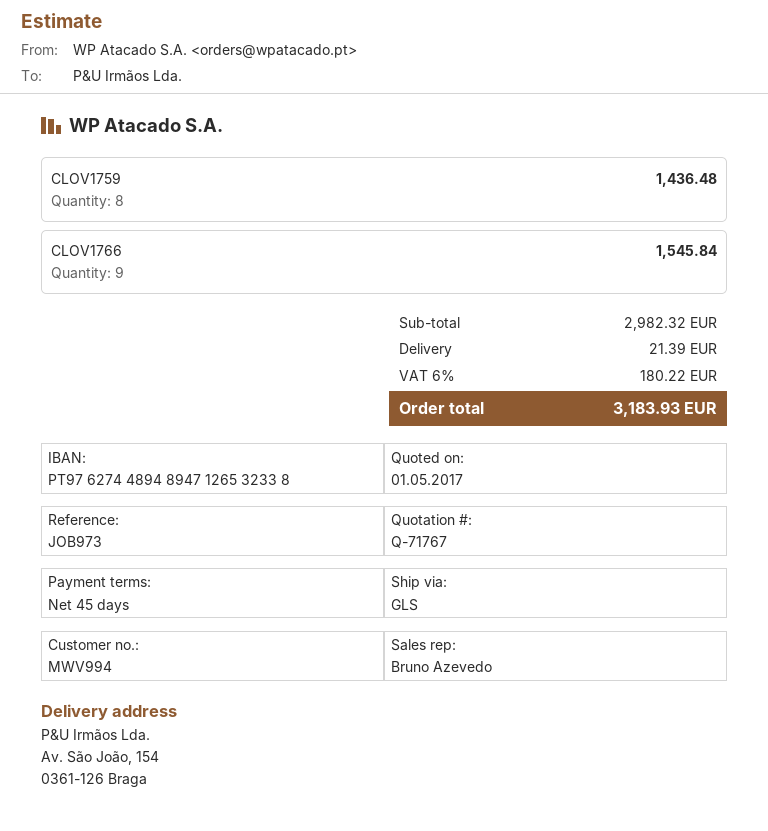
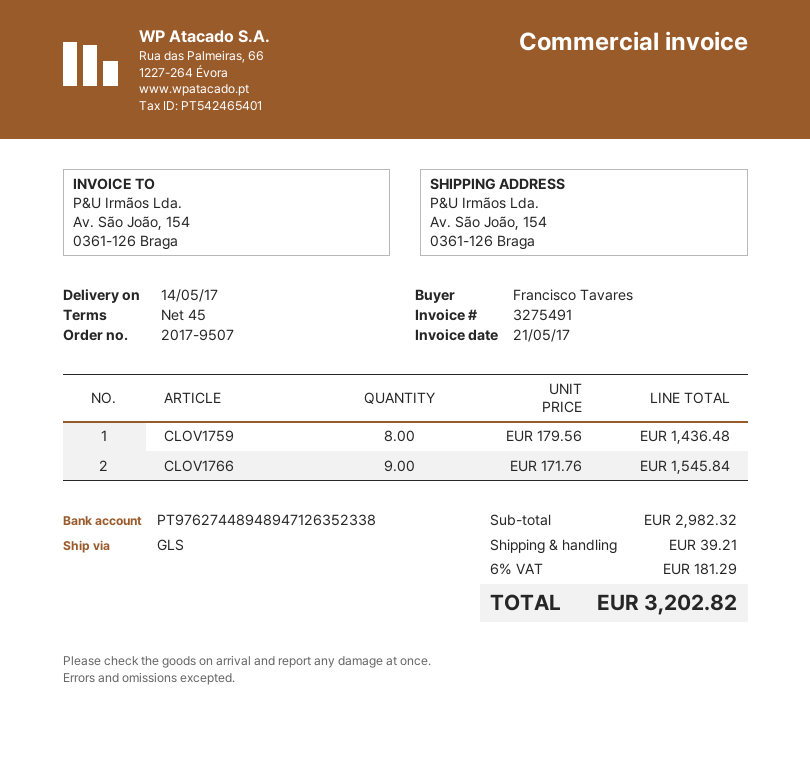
bank account: PT97627448948947126532338 -> PT97627448948947126352338
shipping: 21.39 -> 39.21
tax: 6% = 180.22 -> 6% = 181.29
total: 3183.93 -> 3202.82

